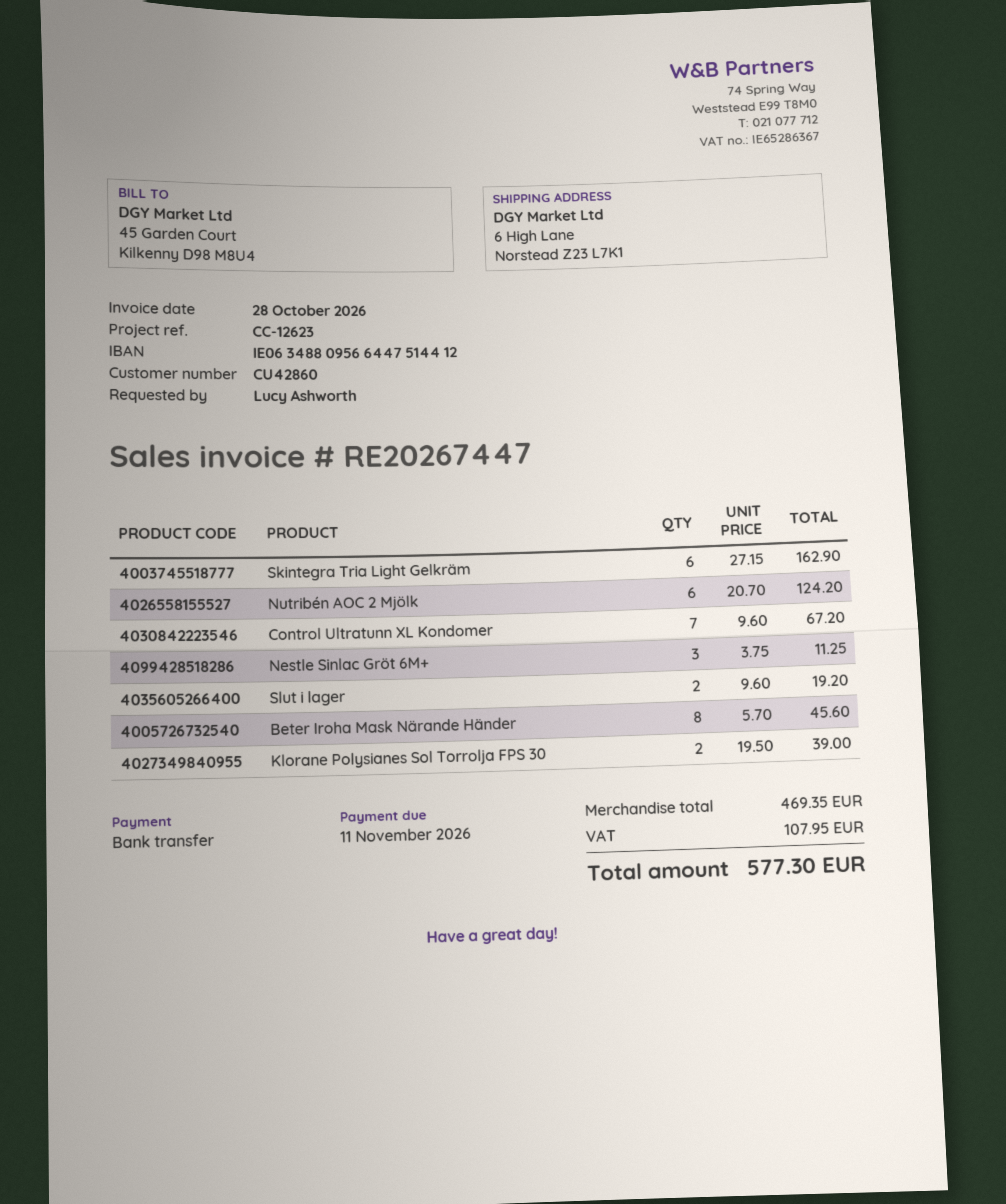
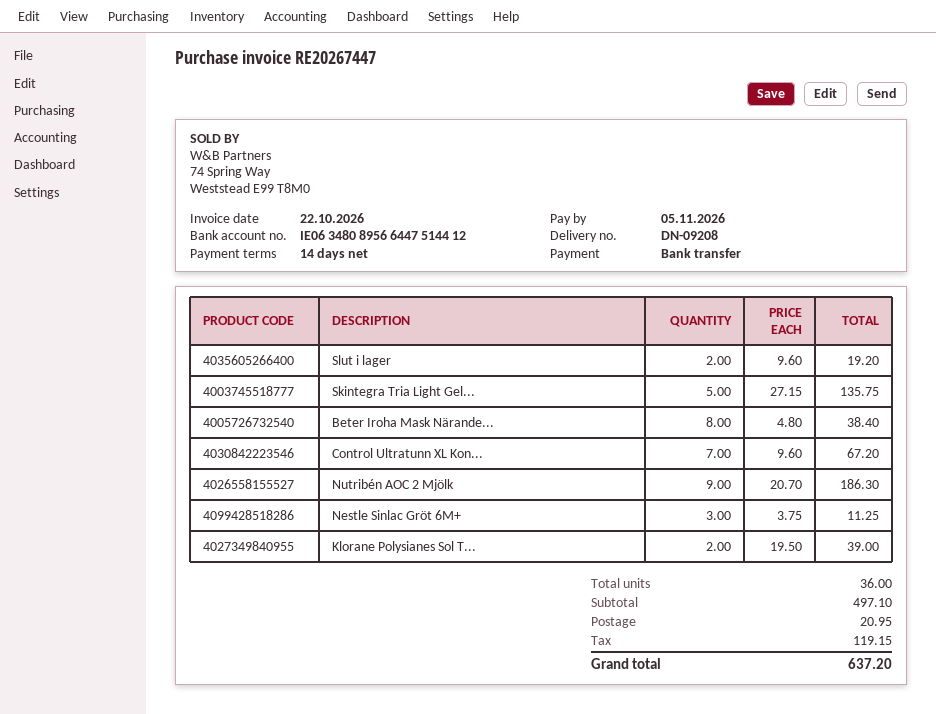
invoice date: 2026-10-28 -> 2026-10-22
due date: 2026-11-11 -> 2026-11-05
bank account: IE06348809566447514412 -> IE06348089566447514412
Skintegra Tria Light Gelkräm: 6 x 27.15 = 162.90 -> 5 x 27.15 = 135.75
Nutribén AOC 2 Mjölk: 6 x 20.70 = 124.20 -> 9 x 20.70 = 186.30
Beter Iroha Mask Närande Händer: 8 x 5.70 = 45.60 -> 8 x 4.80 = 38.40
subtotal: 469.35 -> 497.10
shipping: none -> 20.95
tax: 107.95 -> 119.15
total: 577.30 -> 637.20

